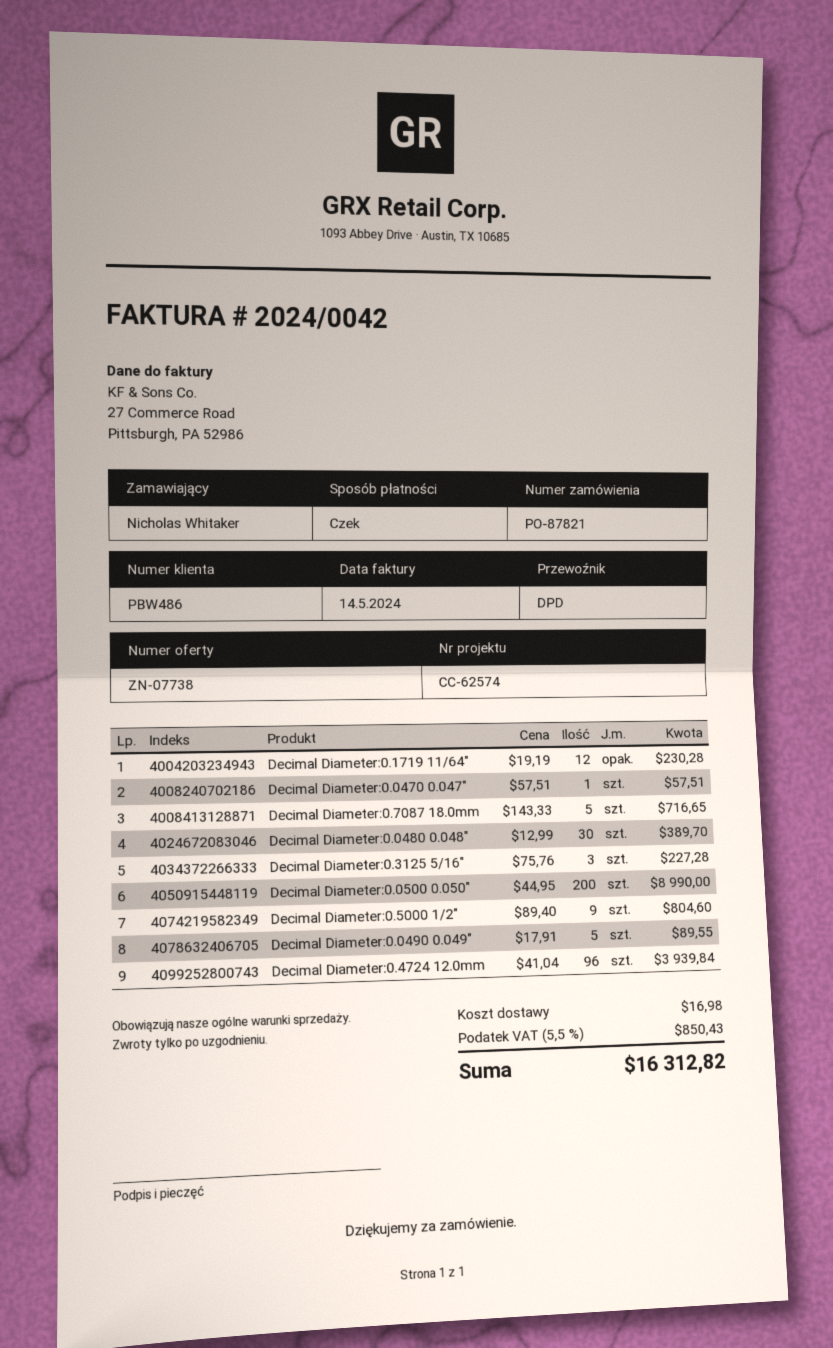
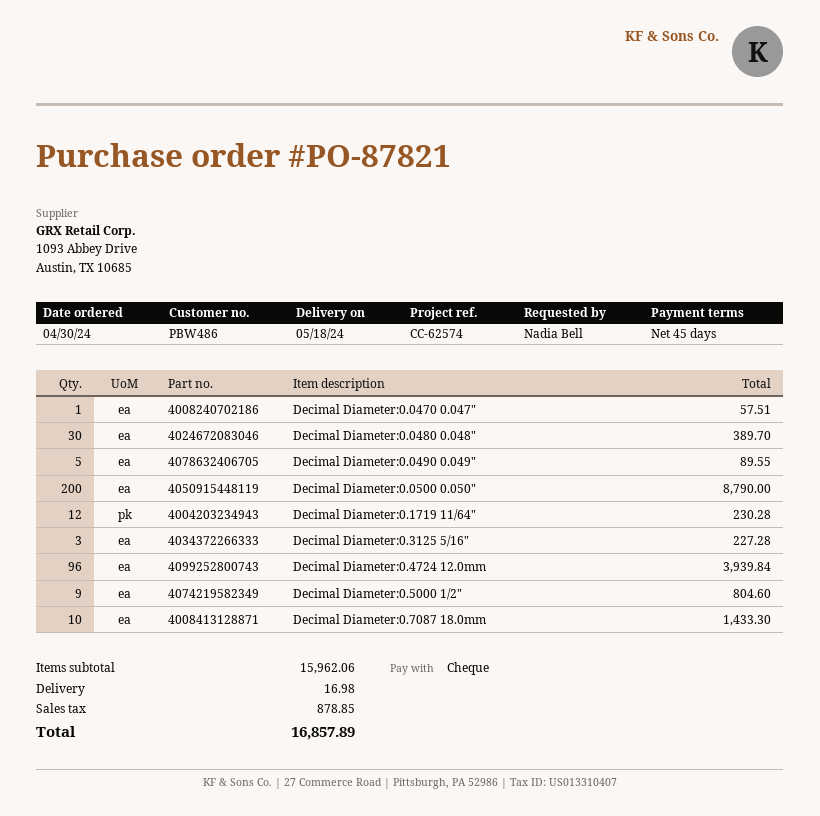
ordered by: Nicholas Whitaker -> Nadia Bell
Decimal Diameter:0.7087 18.0mm: 5 for 716.65 -> 10 for 1433.30
Decimal Diameter:0.0500 0.050": 200 for 8990.00 -> 200 for 8790.00
tax: 850.43 -> 878.85
total: 16312.82 -> 16857.89

